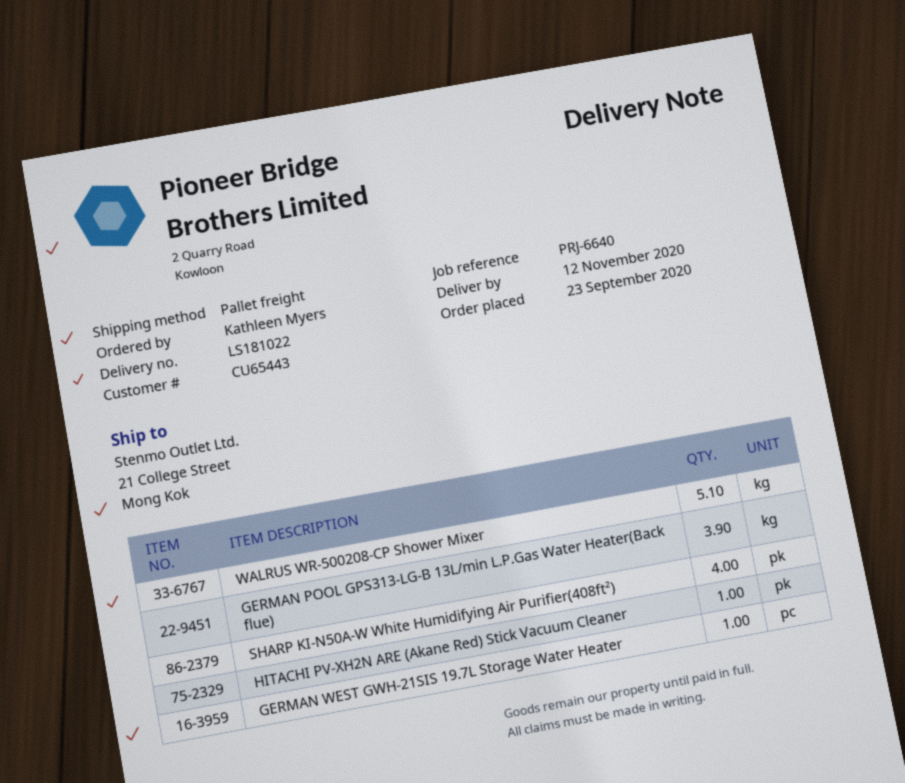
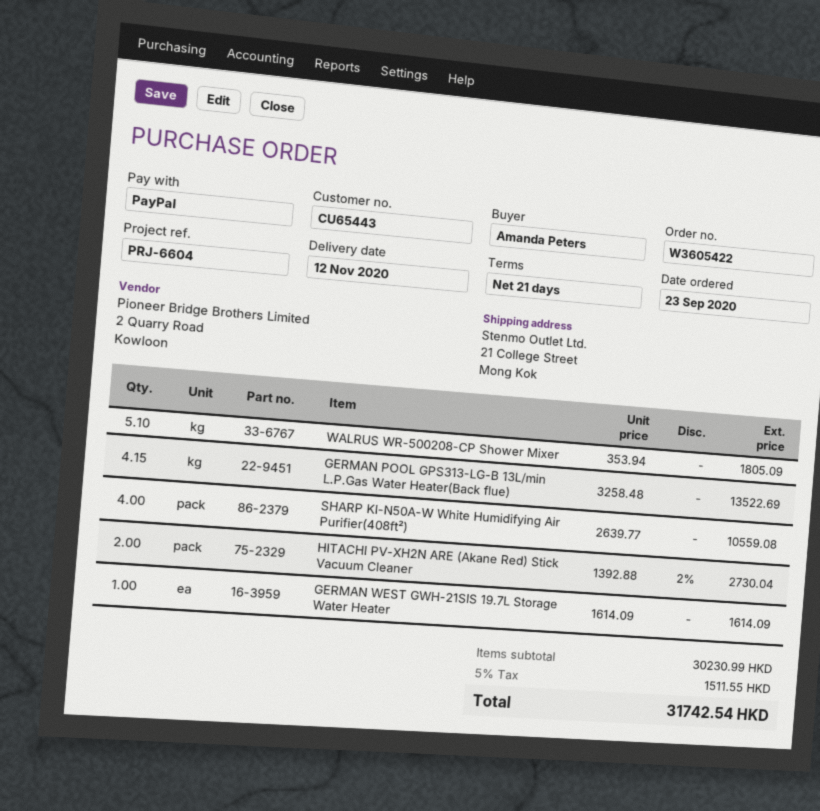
reference: PRJ-6640 -> PRJ-6604
ordered by: Kathleen Myers -> Amanda Peters
GERMAN POOL GPS313-LG-B 13L/min L.P.Gas Water Heater(Back flue): 3.9 -> 4.15
HITACHI PV-XH2N ARE (Akane Red) Stick Vacuum Cleaner: 1 -> 2

